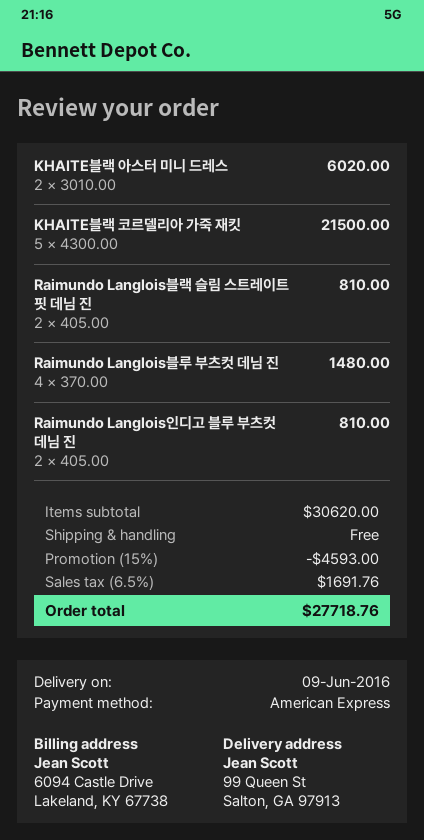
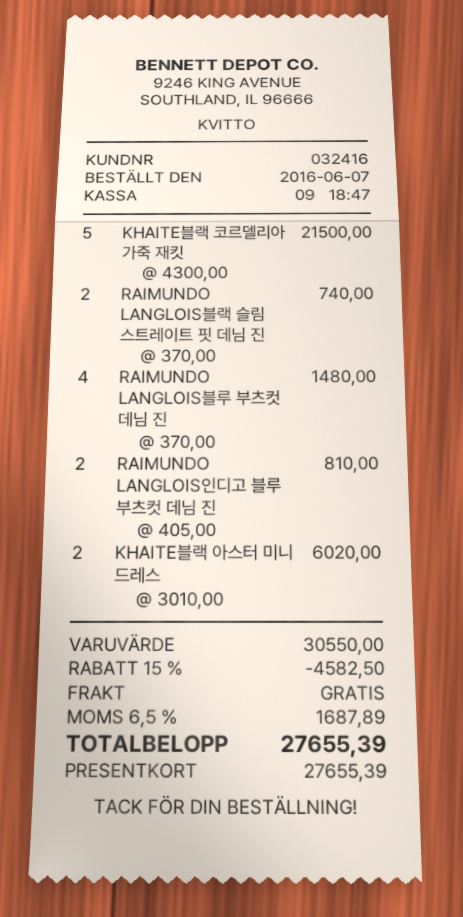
payment method: American Express -> gift card
Raimundo Langlois블랙 슬림 스트레이트 핏 데님 진: 2 x 405.00 = 810.00 -> 2 x 370.00 = 740.00
subtotal: 30620.00 -> 30550.00
discount: 15% = 4593.00 -> 15% = 4582.50
tax: 6.5% = 1691.76 -> 6.5% = 1687.89
total: 27718.76 -> 27655.39

